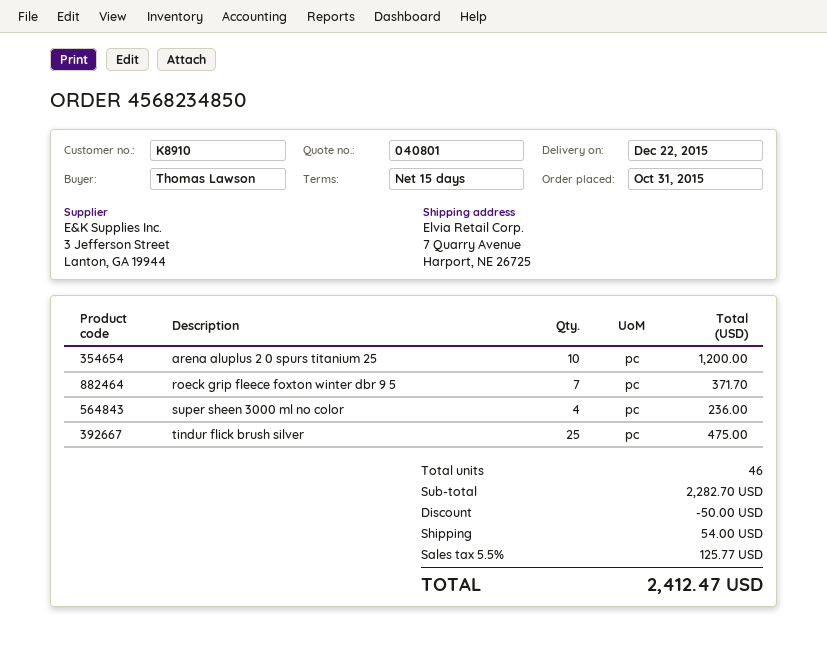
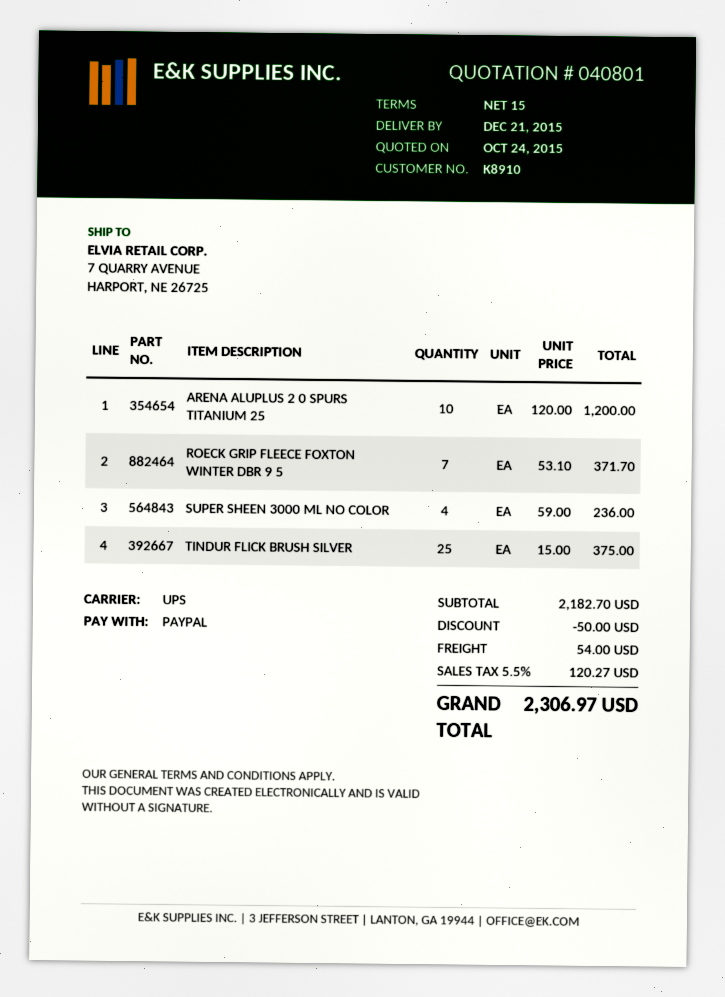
delivery date: 2015-12-22 -> 2015-12-21
tindur flick brush silver: 25 for 475.00 -> 25 for 375.00
subtotal: 2282.70 -> 2182.70
tax: 5.5% = 125.77 -> 5.5% = 120.27
total: 2412.47 -> 2306.97

